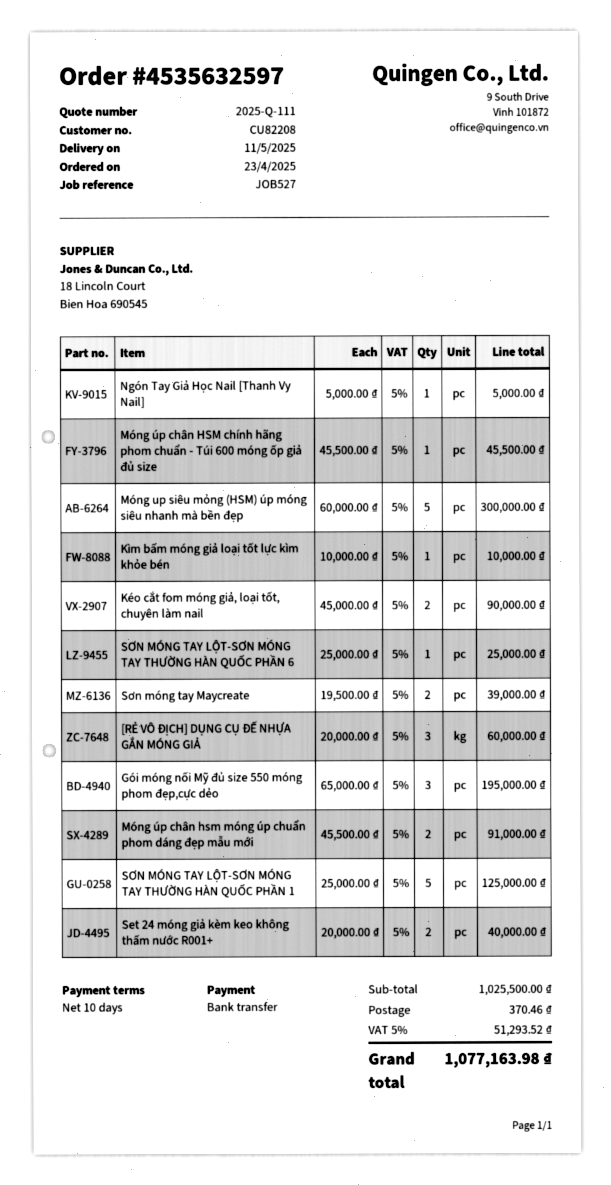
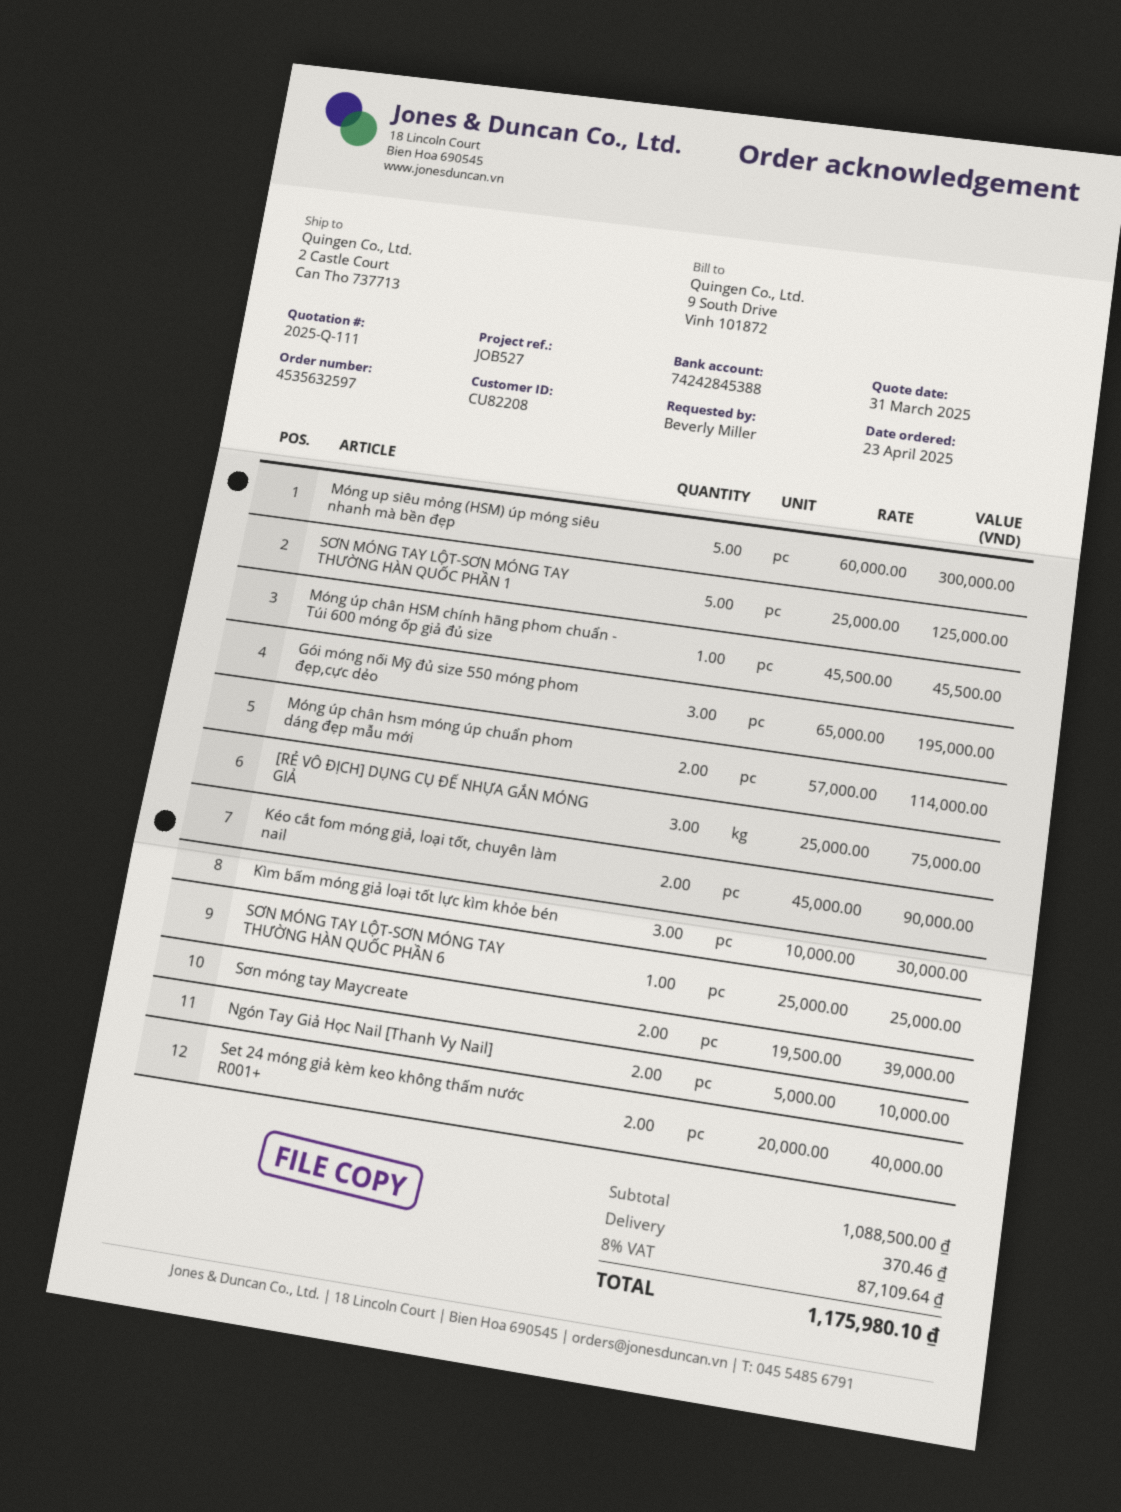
Ngón Tay Giả Học Nail [Thanh Vy Nail]: 1 x 5000.00 = 5000.00 -> 2 x 5000.00 = 10000.00
Kìm bấm móng giả loại tốt lực kìm khỏe bén: 1 x 10000.00 = 10000.00 -> 3 x 10000.00 = 30000.00
[RẺ VÔ ĐỊCH] DỤNG CỤ ĐẾ NHỰA GẮN MÓNG GIẢ: 3 x 20000.00 = 60000.00 -> 3 x 25000.00 = 75000.00
Móng úp chân hsm móng úp chuẩn phom dáng đẹp mẫu mới: 2 x 45500.00 = 91000.00 -> 2 x 57000.00 = 114000.00
subtotal: 1025500.00 -> 1088500.00
tax: 5% = 51293.52 -> 8% = 87109.64
total: 1077163.98 -> 1175980.10

